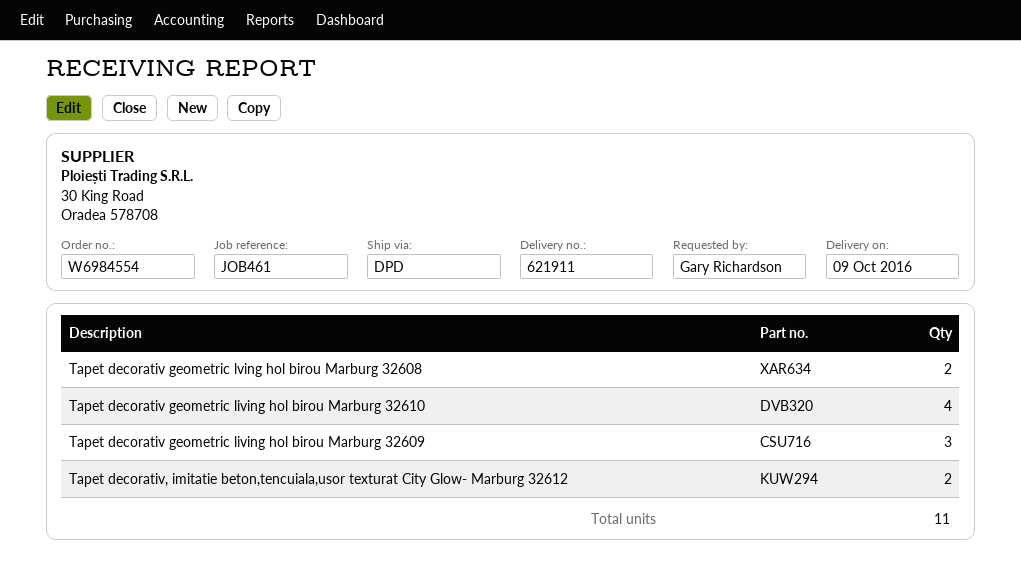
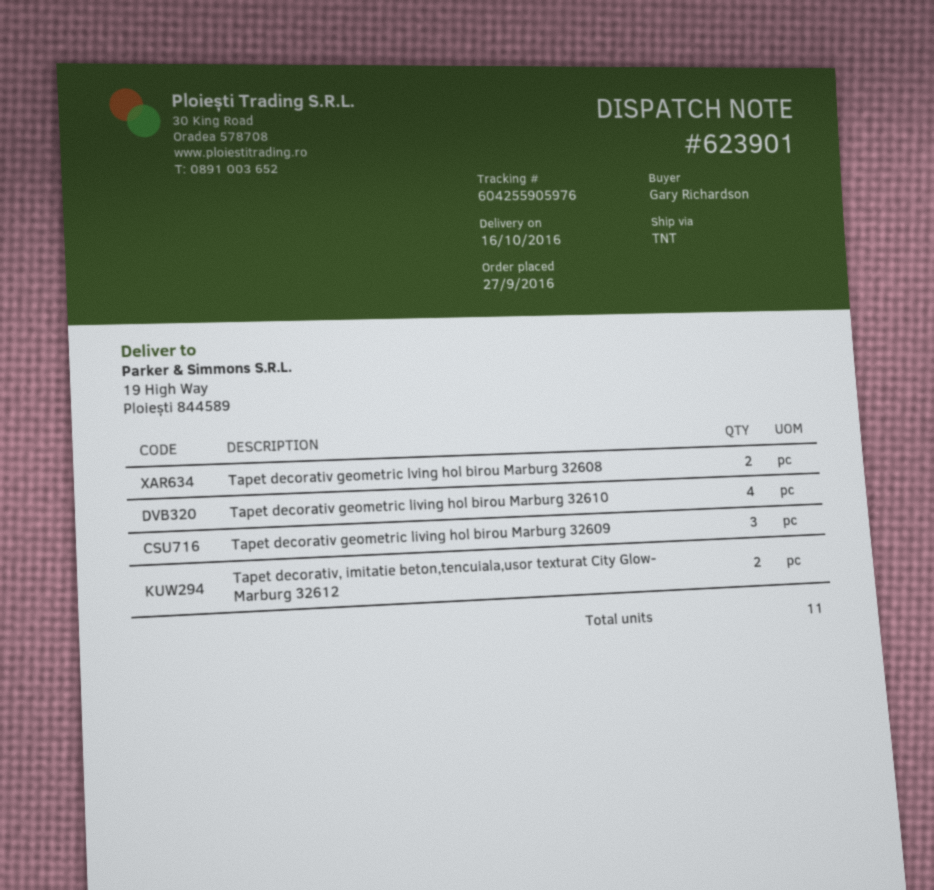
delivery note number: 621911 -> 623901
delivery date: 2016-10-09 -> 2016-10-16
shipping method: DPD -> TNT

